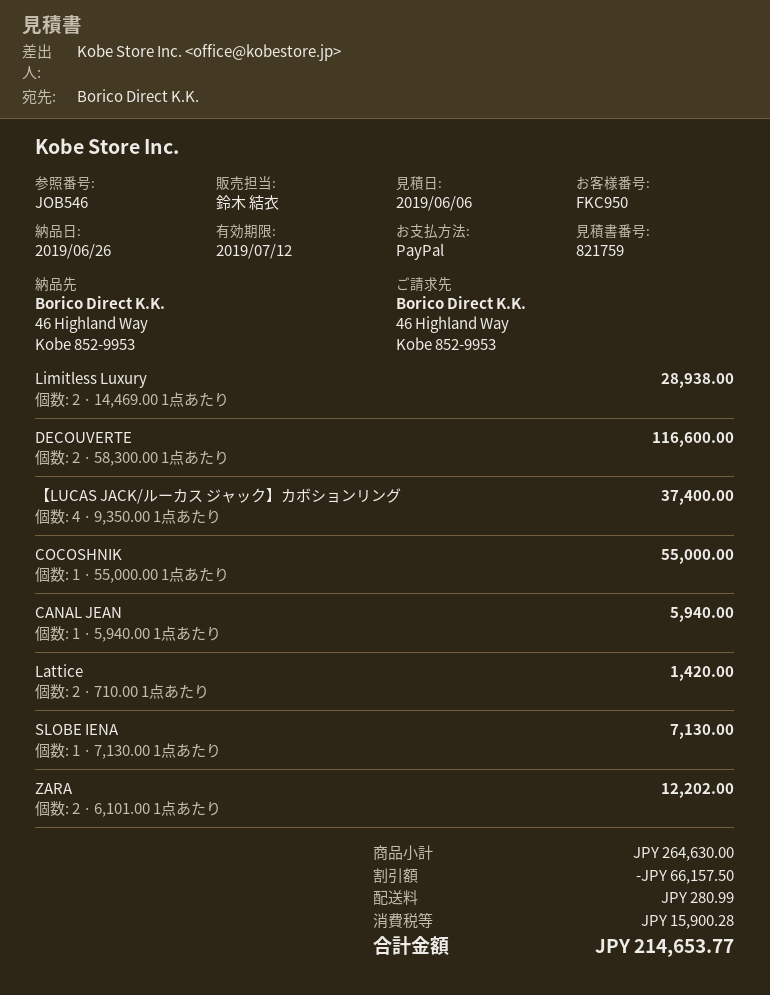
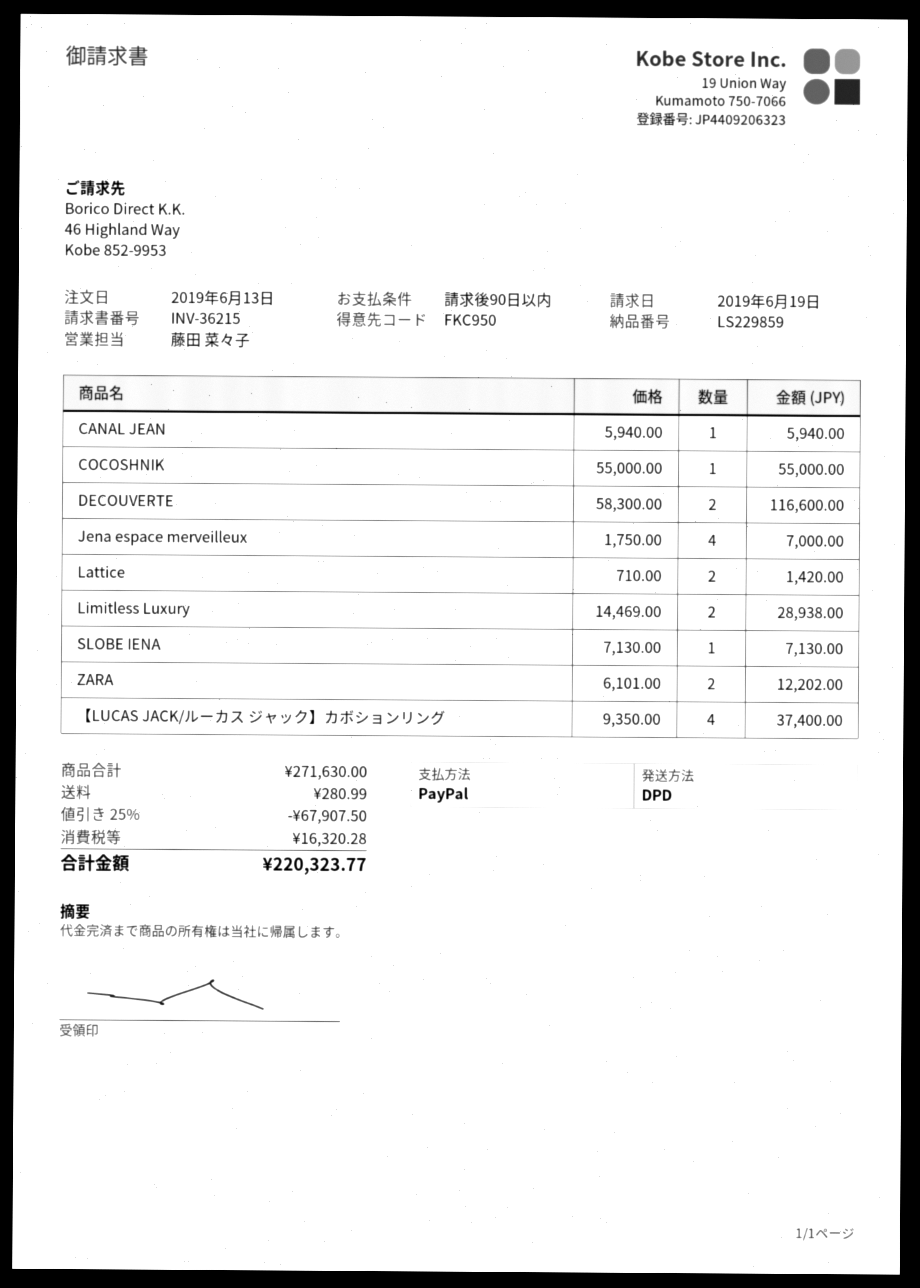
sales rep: 鈴木 結衣 -> 藤田 菜々子
Jena espace merveilleux: none -> 4 x 1750.00 = 7000.00
subtotal: 264630.00 -> 271630.00
discount: 66157.50 -> 67907.50
tax: 15900.28 -> 16320.28
total: 214653.77 -> 220323.77

